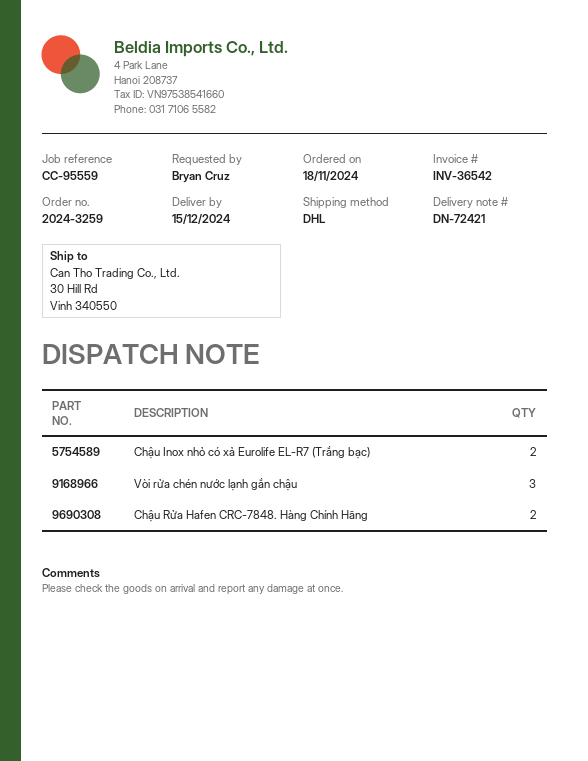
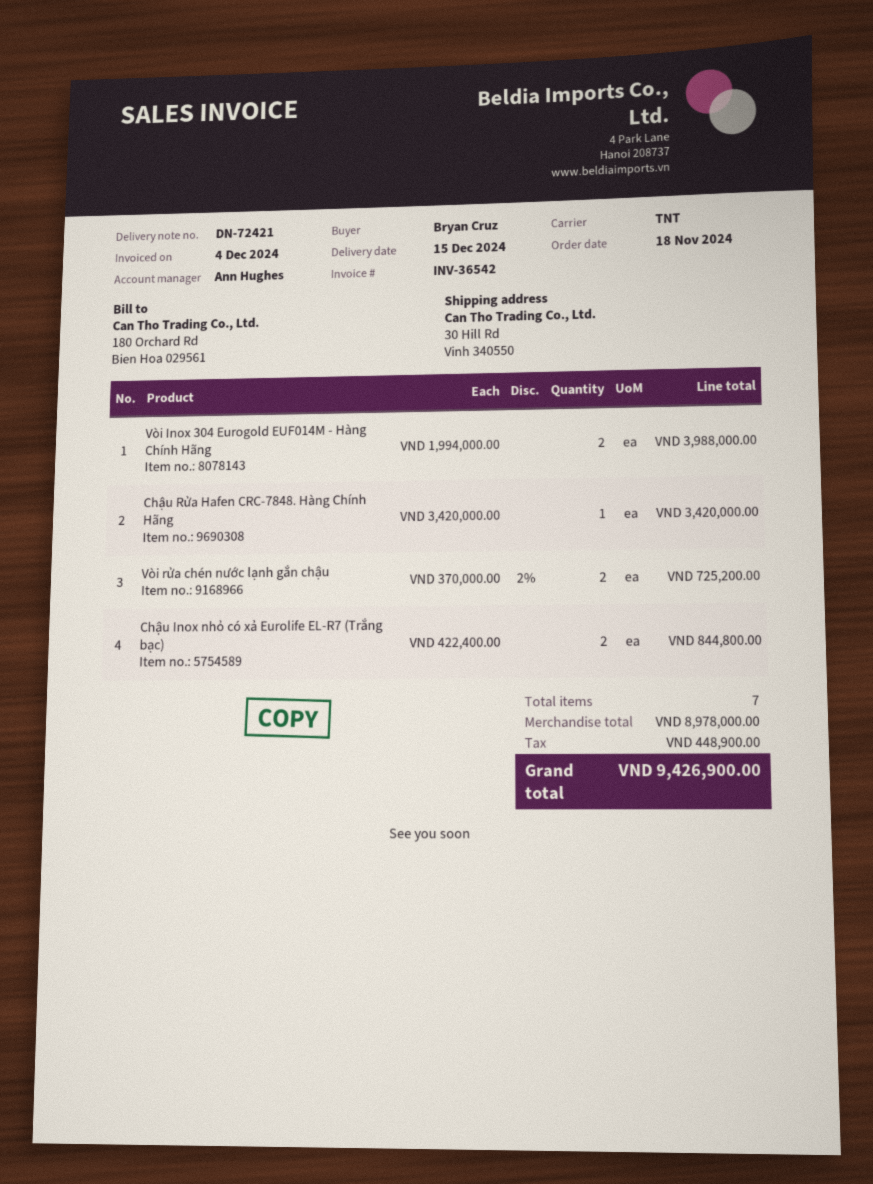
shipping method: DHL -> TNT
Vòi rửa chén nước lạnh gắn chậu: 3 -> 2
Chậu Rửa Hafen CRC-7848. Hàng Chính Hãng: 2 -> 1
Vòi Inox 304 Eurogold EUF014M - Hàng Chính Hãng: none -> 2

